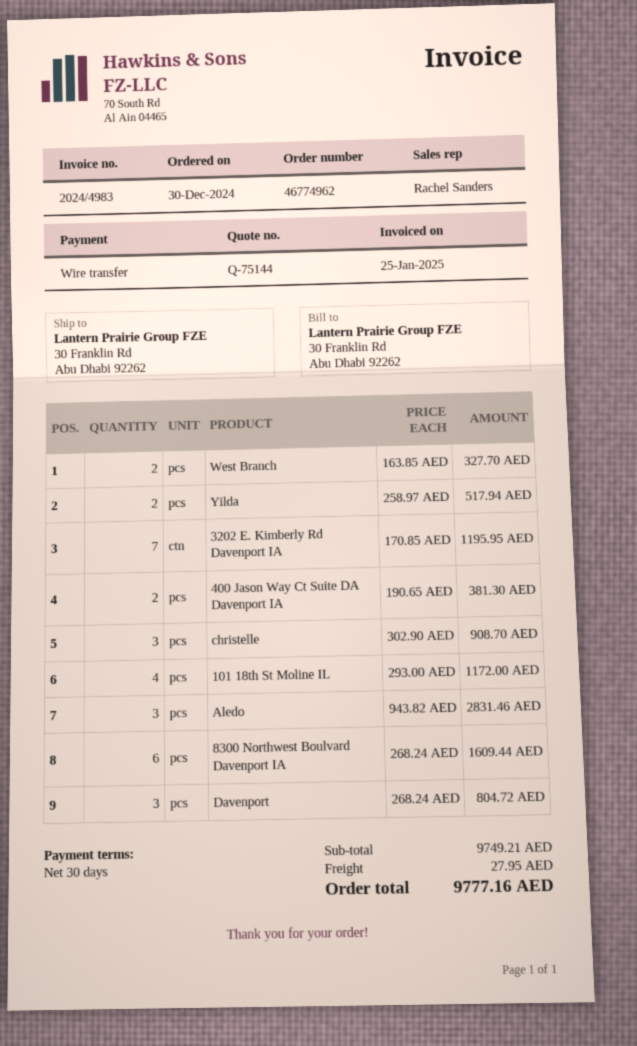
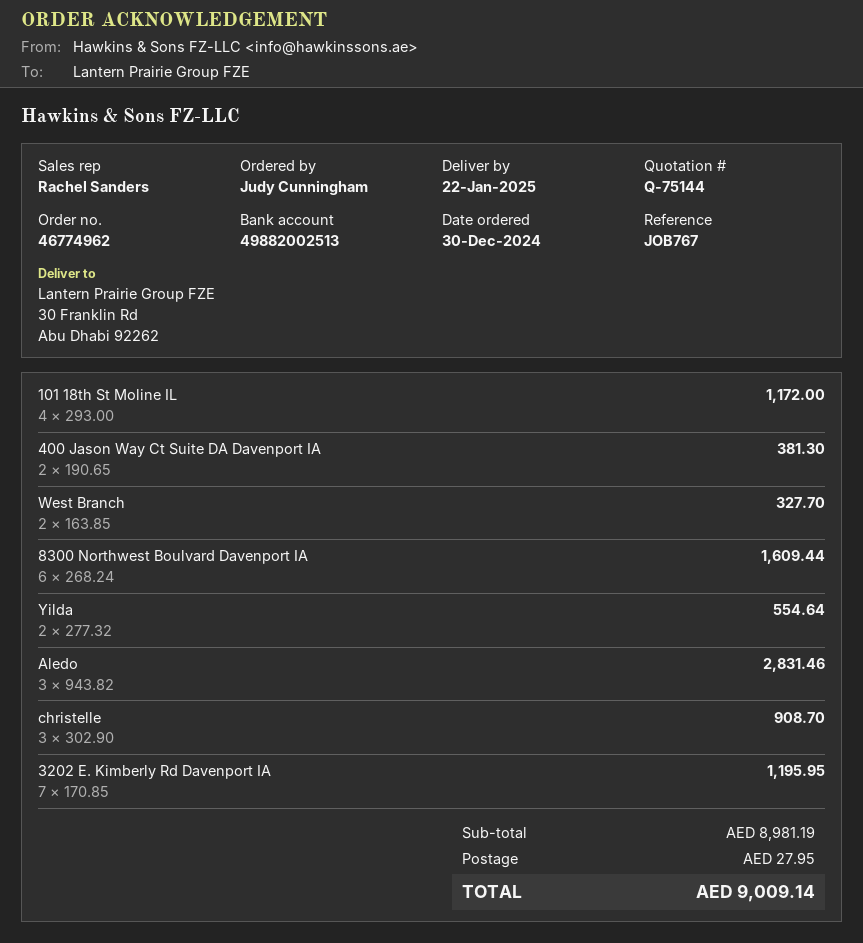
Yilda: 2 x 258.97 = 517.94 -> 2 x 277.32 = 554.64
Davenport: 3 x 268.24 = 804.72 -> none
subtotal: 9749.21 -> 8981.19
total: 9777.16 -> 9009.14

